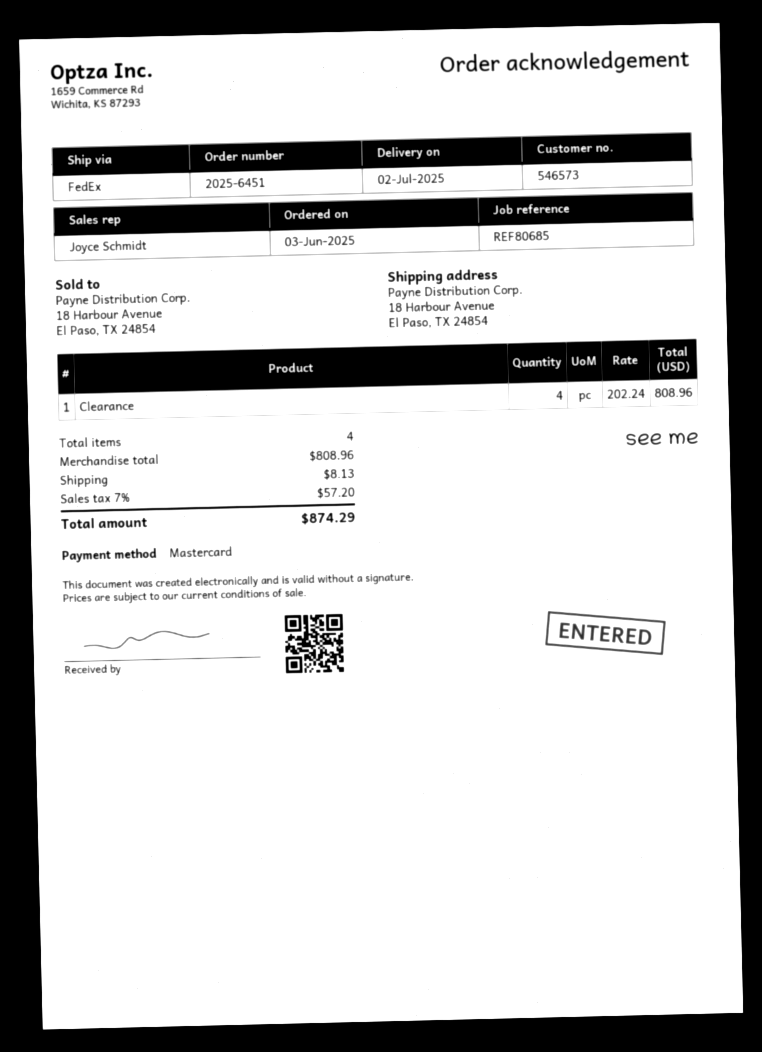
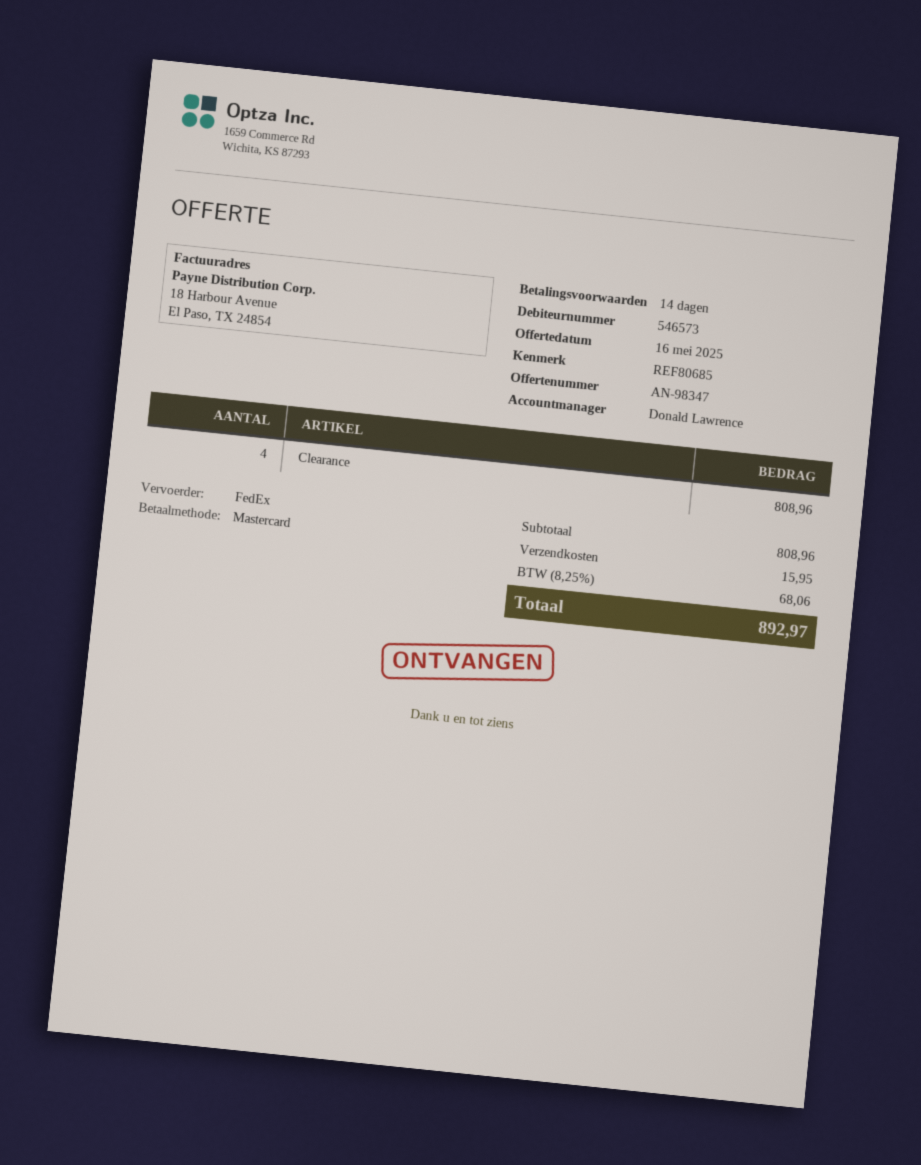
sales rep: Joyce Schmidt -> Donald Lawrence
shipping: 8.13 -> 15.95
tax: 7% = 57.20 -> 8.25% = 68.06
total: 874.29 -> 892.97

